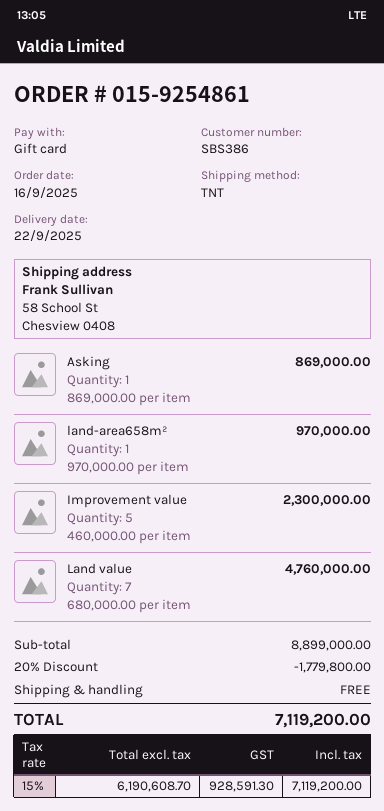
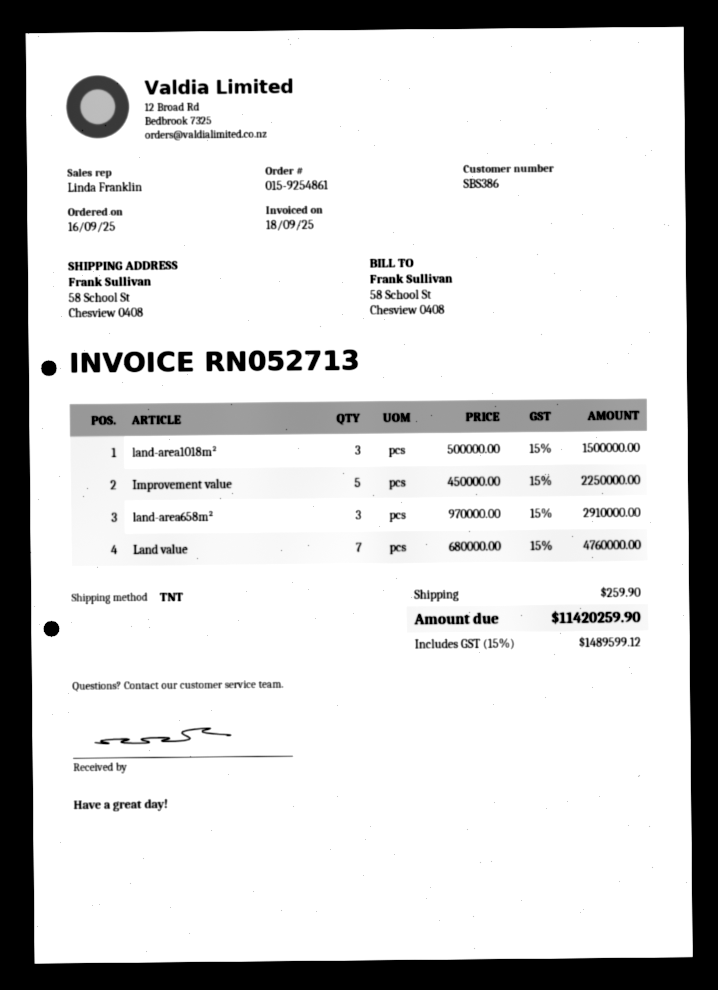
Asking: 1 x 869000.00 = 869000.00 -> none
land-area658m²: 1 x 970000.00 = 970000.00 -> 3 x 970000.00 = 2910000.00
Improvement value: 5 x 460000.00 = 2300000.00 -> 5 x 450000.00 = 2250000.00
land-area1018m²: none -> 3 x 500000.00 = 1500000.00
discount: 20% = 1779800.00 -> none
shipping: 0.00 -> 259.90
tax: 15% = 928591.30 -> 15% = 1489599.12
total: 7119200.00 -> 11420259.90

